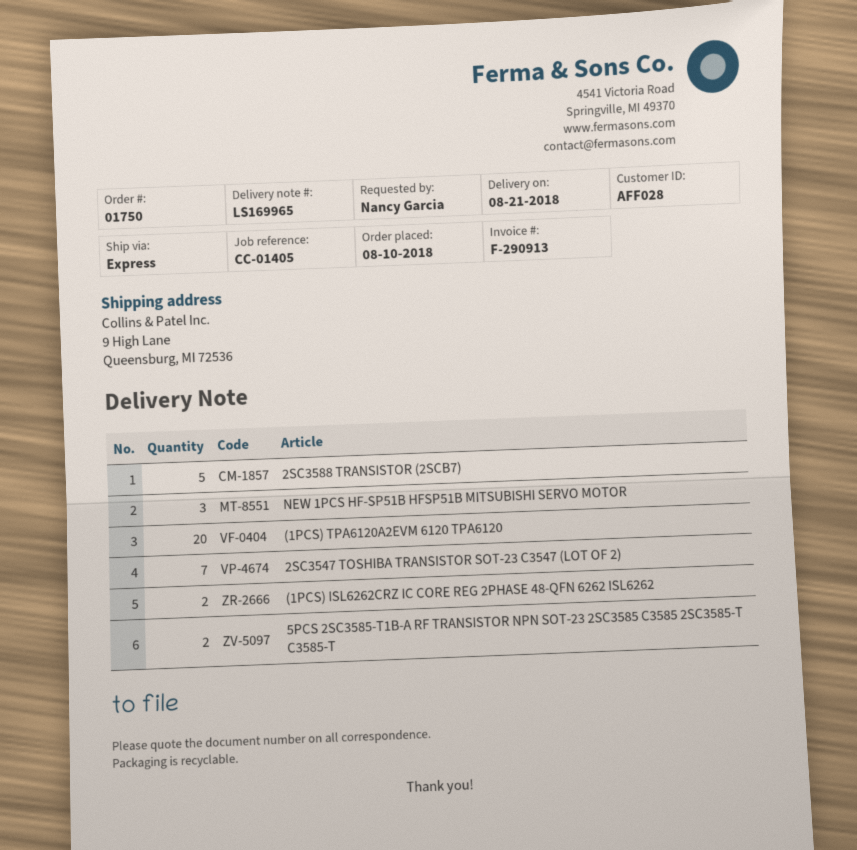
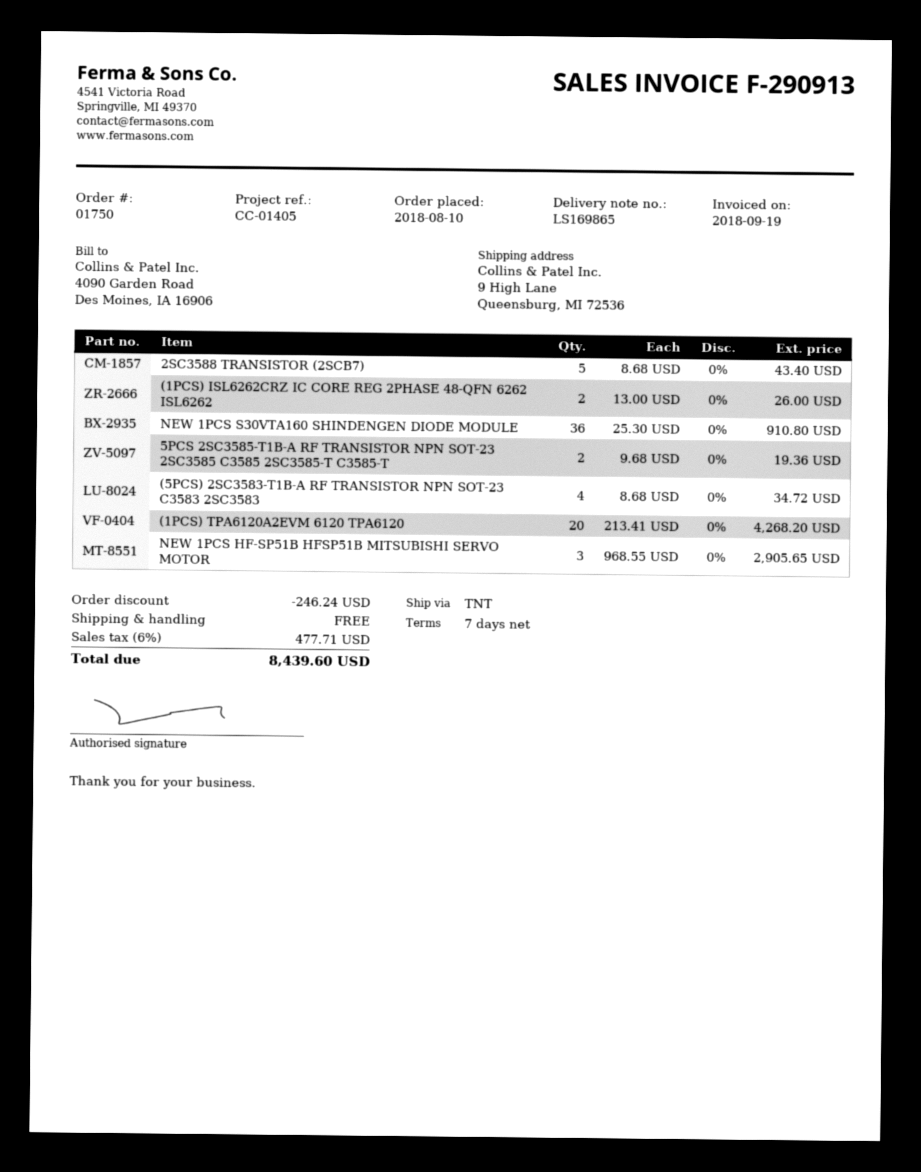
delivery note number: LS169965 -> LS169865
shipping method: express -> TNT
2SC3547 TOSHIBA TRANSISTOR SOT-23 C3547 (LOT OF 2): 7 -> none
NEW 1PCS S30VTA160 SHINDENGEN DIODE MODULE: none -> 36
(5PCS) 2SC3583-T1B-A RF TRANSISTOR NPN SOT-23 C3583 2SC3583: none -> 4

